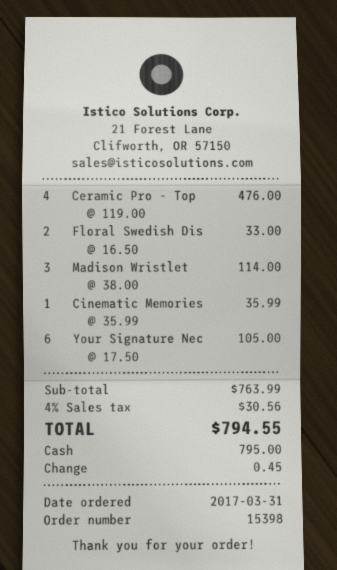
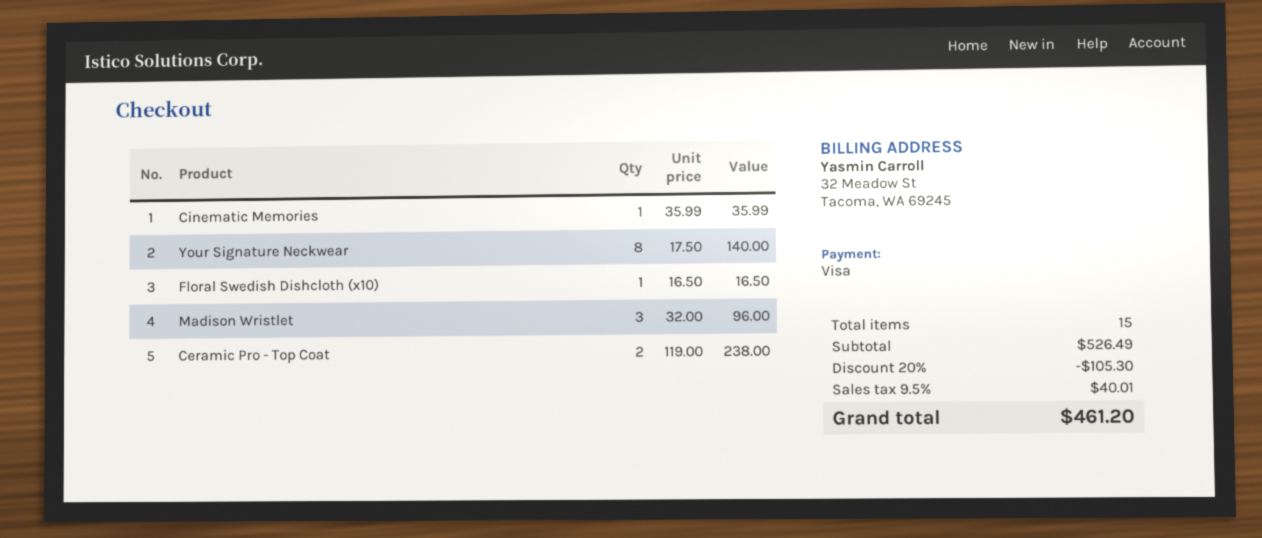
payment method: cash -> Visa
Ceramic Pro - Top: 4 x 119.00 = 476.00 -> 2 x 119.00 = 238.00
Floral Swedish Dis: 2 x 16.50 = 33.00 -> 1 x 16.50 = 16.50
Madison Wristlet: 3 x 38.00 = 114.00 -> 3 x 32.00 = 96.00
Your Signature Nec: 6 x 17.50 = 105.00 -> 8 x 17.50 = 140.00
subtotal: 763.99 -> 526.49
discount: none -> 20% = 105.30
tax: 4% = 30.56 -> 9.5% = 40.01
total: 794.55 -> 461.20

